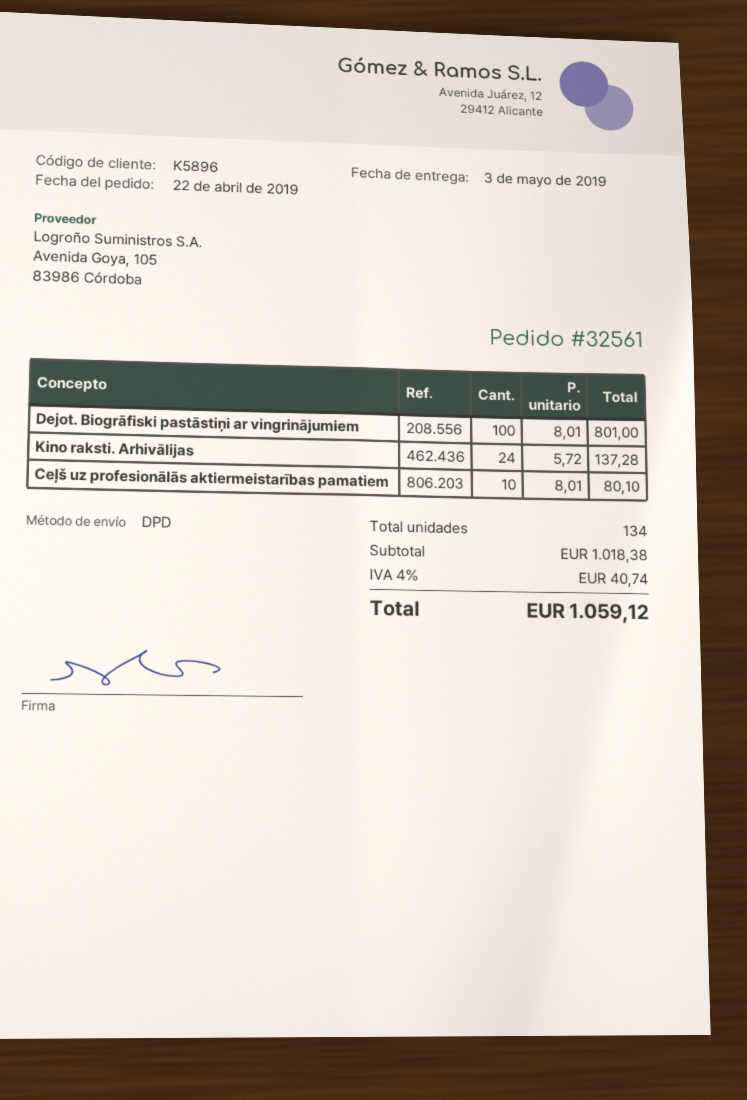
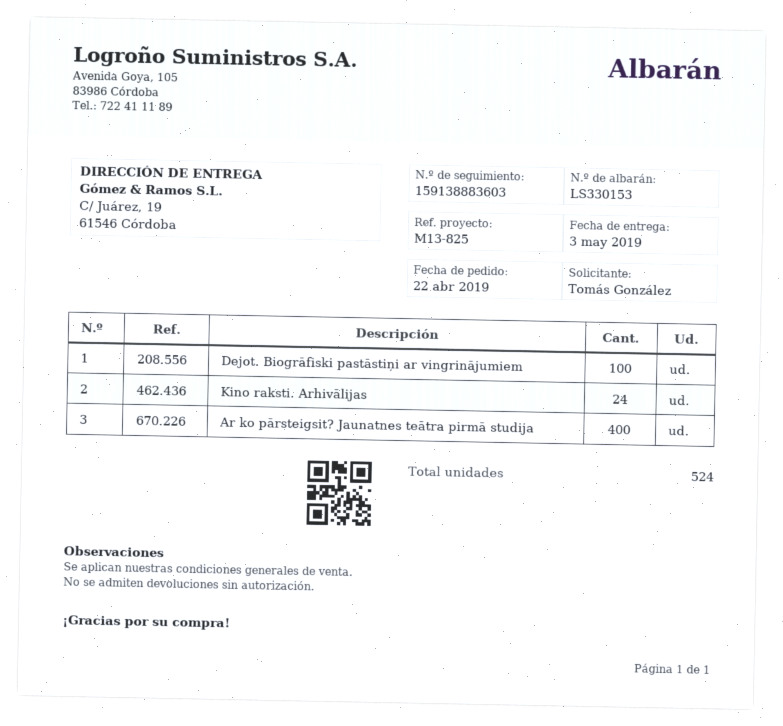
Ceļš uz profesionālās aktiermeistarības pamatiem: 10 -> none
Ar ko pārsteigsit? Jaunatnes teātra pirmā studija: none -> 400
total quantity: 134 -> 524

